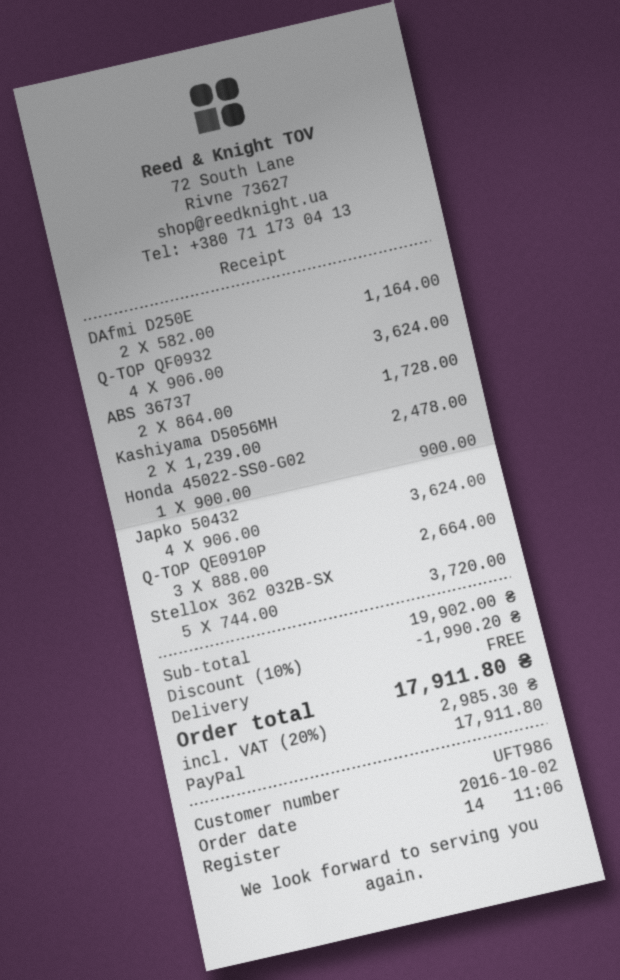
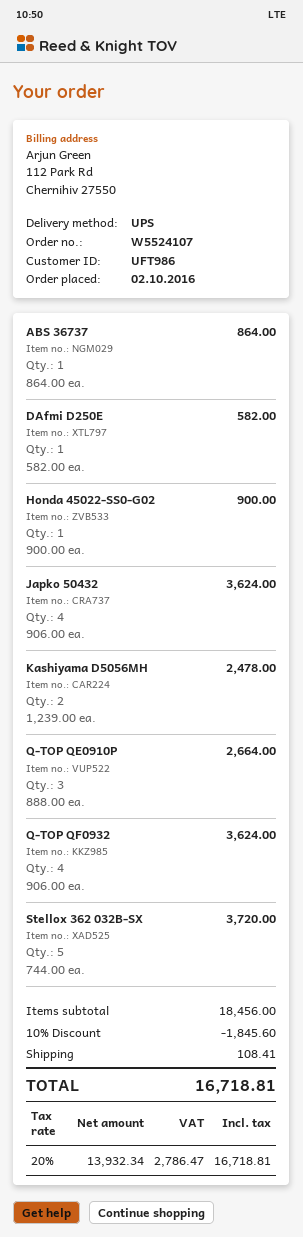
DAfmi D250E: 2 x 582.00 = 1164.00 -> 1 x 582.00 = 582.00
ABS 36737: 2 x 864.00 = 1728.00 -> 1 x 864.00 = 864.00
subtotal: 19902.00 -> 18456.00
discount: 10% = 1990.20 -> 10% = 1845.60
shipping: 0.00 -> 108.41
tax: 20% = 2985.30 -> 20% = 2786.47
total: 17911.80 -> 16718.81

